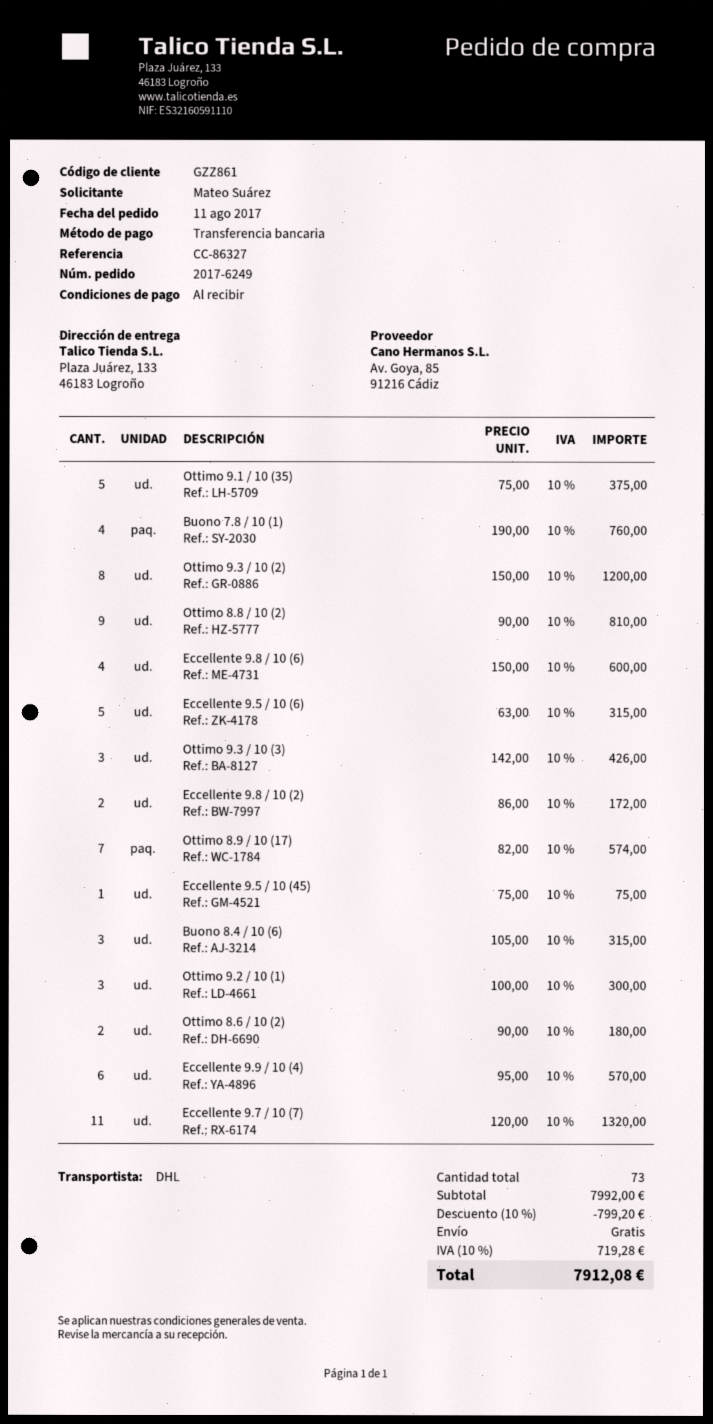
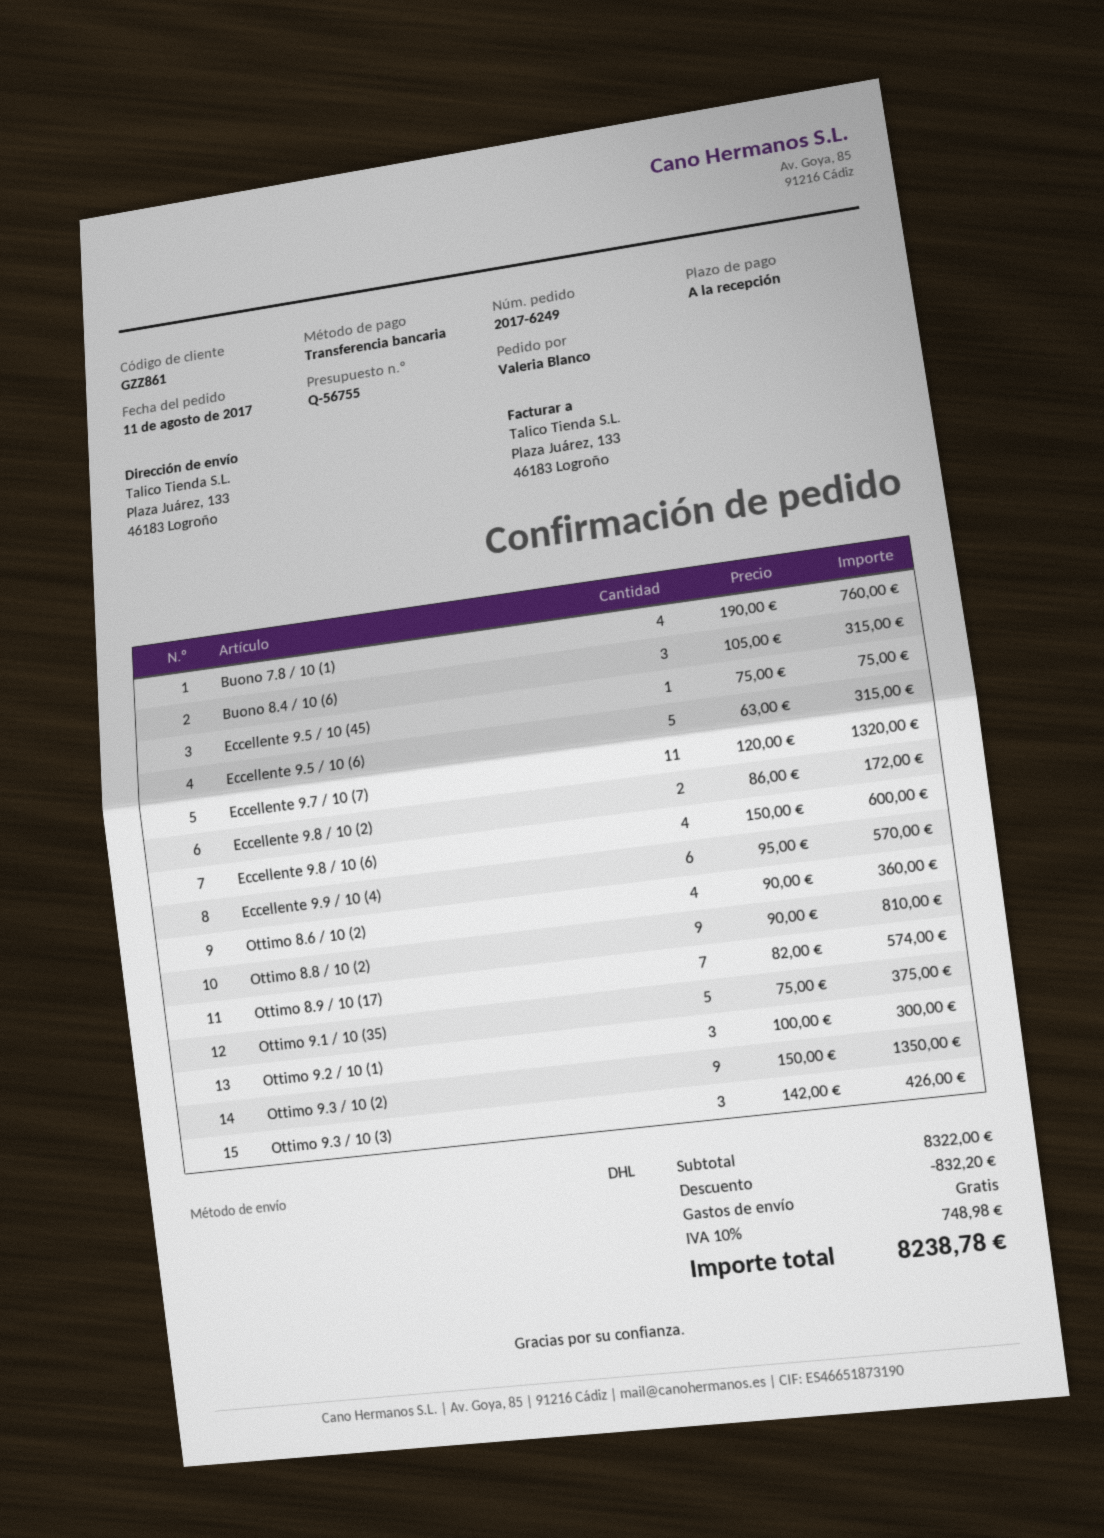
ordered by: Mateo Suárez -> Valeria Blanco
Ottimo 9.3 / 10 (2): 8 x 150.00 = 1200.00 -> 9 x 150.00 = 1350.00
Ottimo 8.6 / 10 (2): 2 x 90.00 = 180.00 -> 4 x 90.00 = 360.00
subtotal: 7992.00 -> 8322.00
discount: 799.20 -> 832.20
tax: 10% = 719.28 -> 10% = 748.98
total: 7912.08 -> 8238.78

